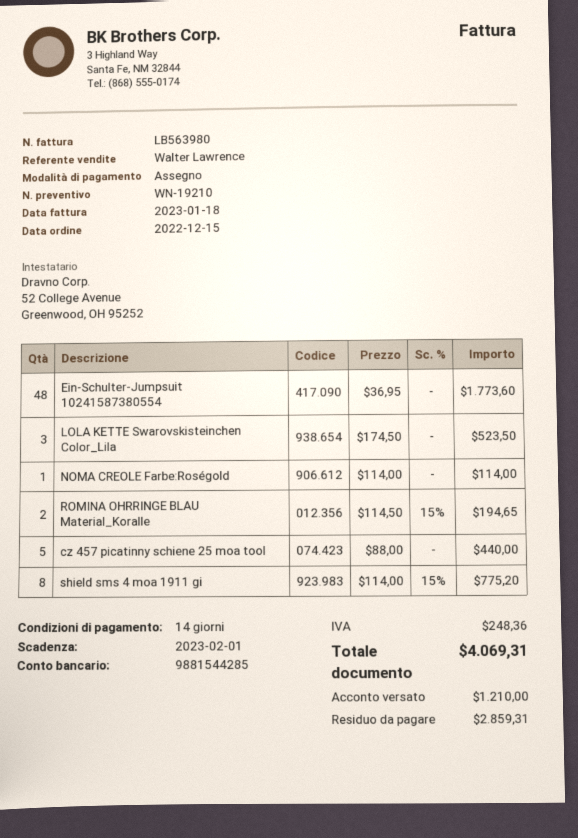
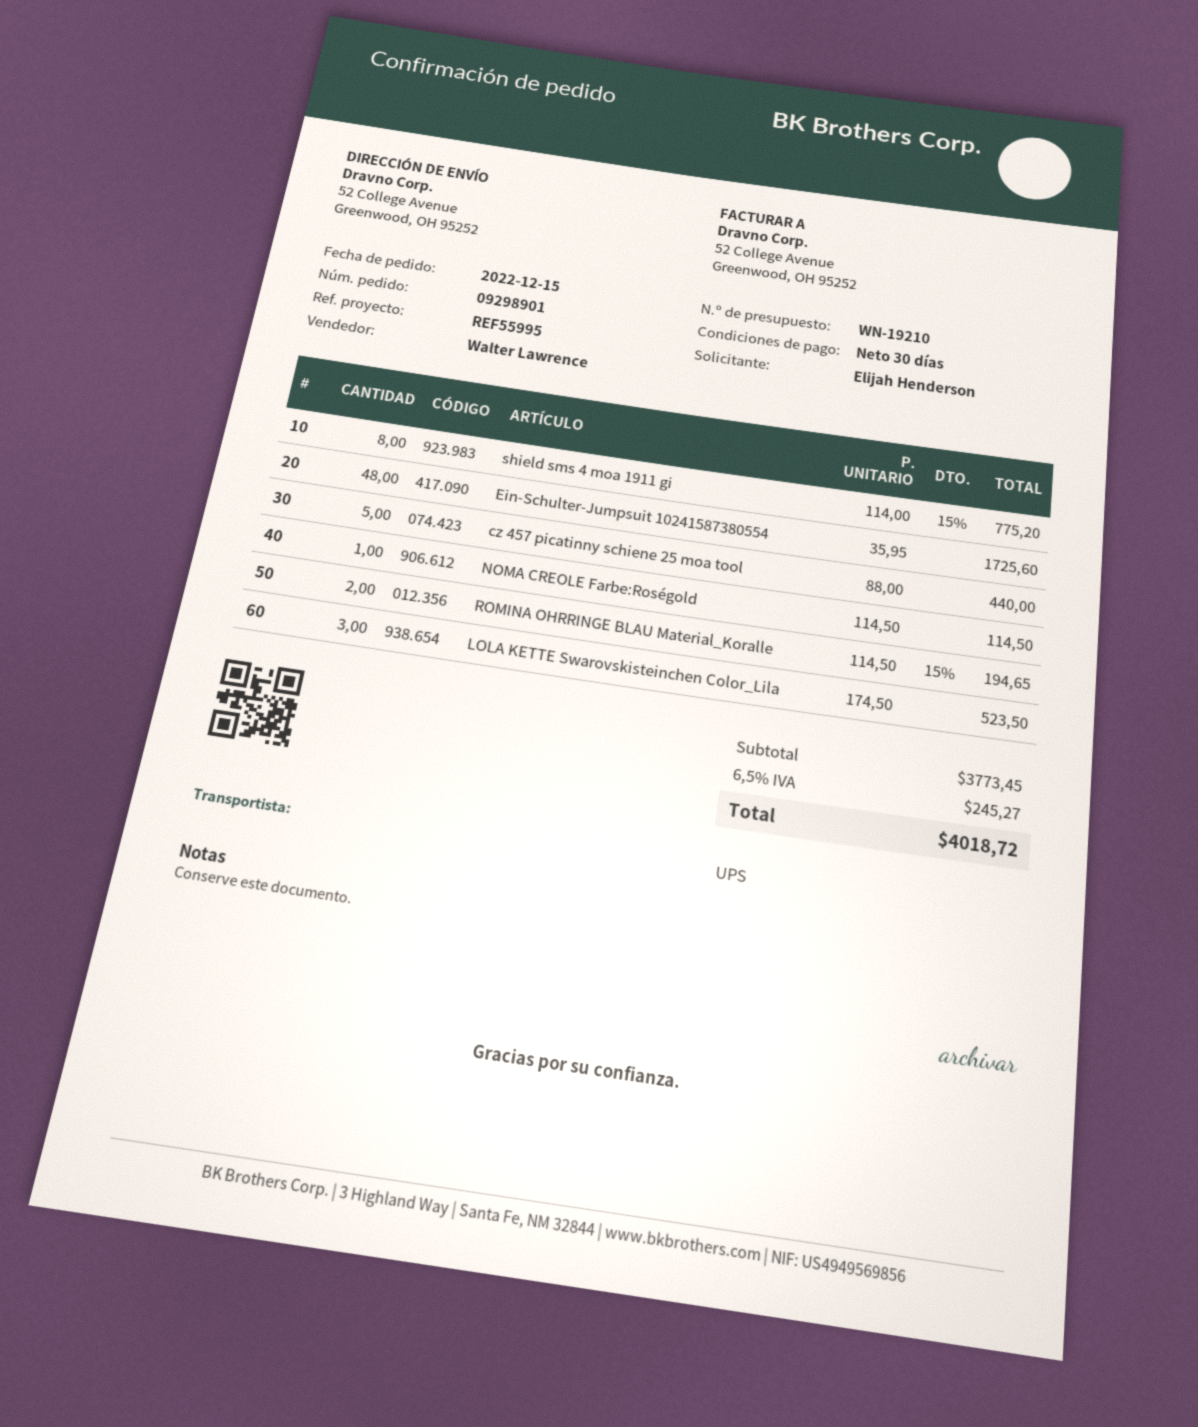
payment terms: 14 days -> 30 days
Ein-Schulter-Jumpsuit 10241587380554: 48 x 36.95 = 1773.60 -> 48 x 35.95 = 1725.60
NOMA CREOLE Farbe:Roségold: 1 x 114.00 = 114.00 -> 1 x 114.50 = 114.50
tax: 248.36 -> 245.27
total: 4069.31 -> 4018.72

